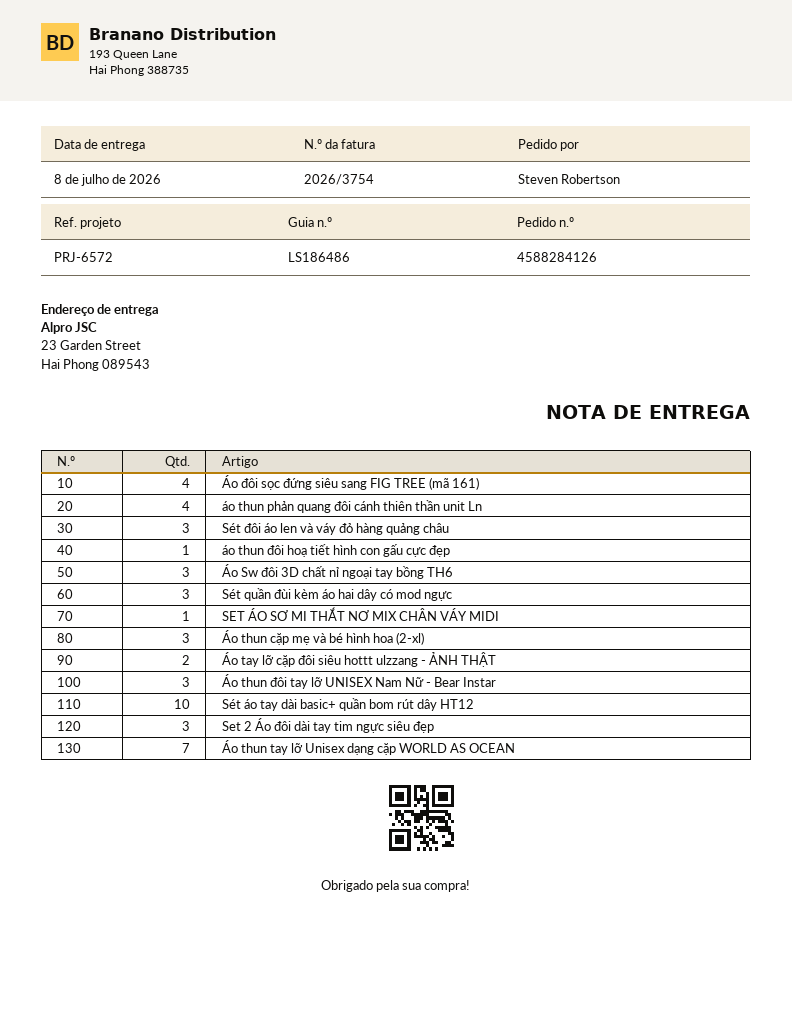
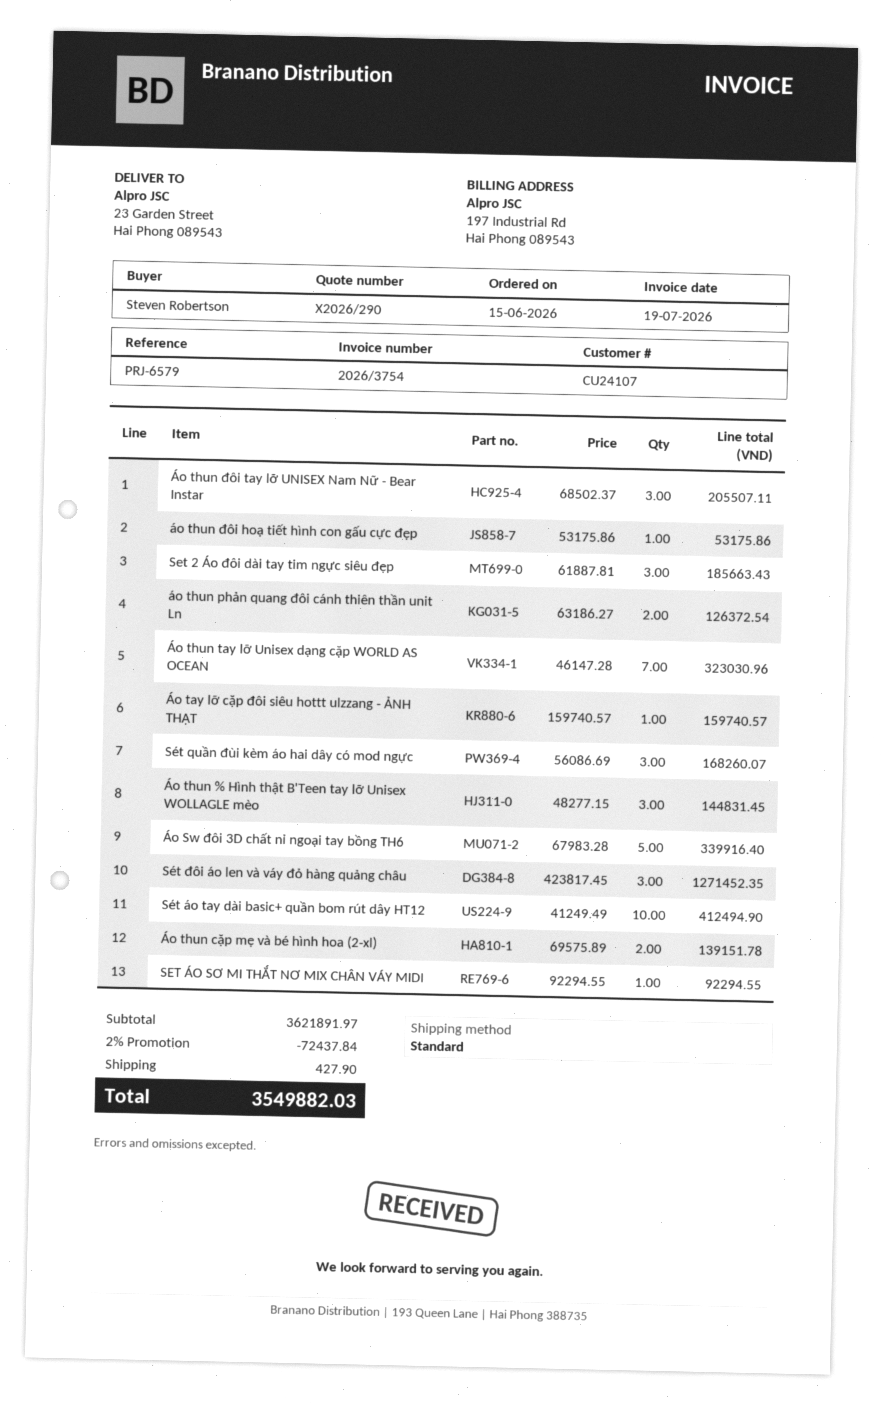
reference: PRJ-6572 -> PRJ-6579
Áo đôi sọc đứng siêu sang FIG TREE (mã 161): 4 -> none
áo thun phản quang đôi cánh thiên thần unit Ln: 4 -> 2
Áo Sw đôi 3D chất nỉ ngoại tay bồng TH6: 3 -> 5
Áo thun cặp mẹ và bé hình hoa (2-xl): 3 -> 2
Áo tay lỡ cặp đôi siêu hottt ulzzang - ẢNH THẬT: 2 -> 1
Áo thun % Hình thật B'Teen tay lỡ Unisex WOLLAGLE mèo: none -> 3

